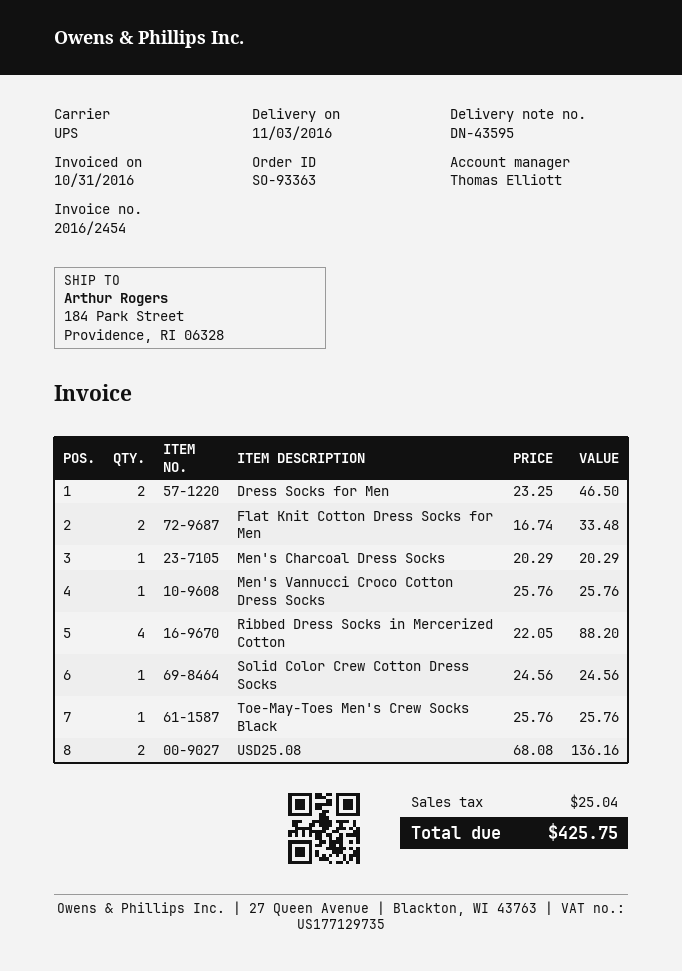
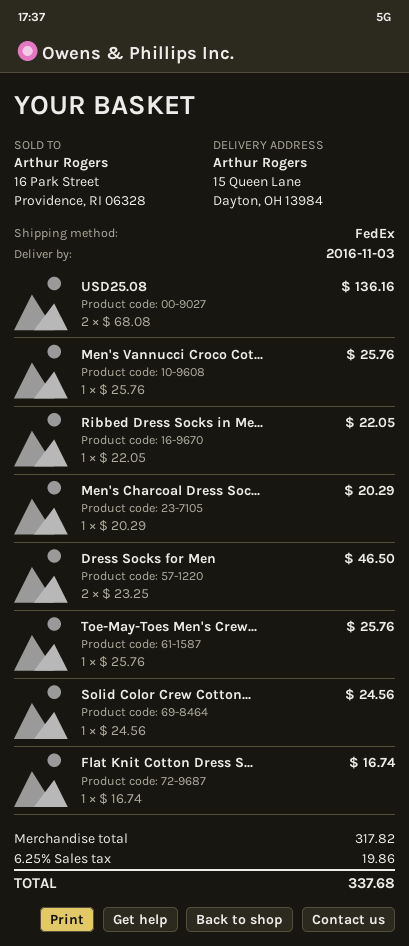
shipping method: UPS -> FedEx
ship to: 184 Park Street, Providence, RI 06328 -> 15 Queen Lane, Dayton, OH 13984
Flat Knit Cotton Dress Socks for Men: 2 x 16.74 = 33.48 -> 1 x 16.74 = 16.74
Ribbed Dress Socks in Mercerized Cotton: 4 x 22.05 = 88.20 -> 1 x 22.05 = 22.05
tax: 25.04 -> 19.86
total: 425.75 -> 337.68

